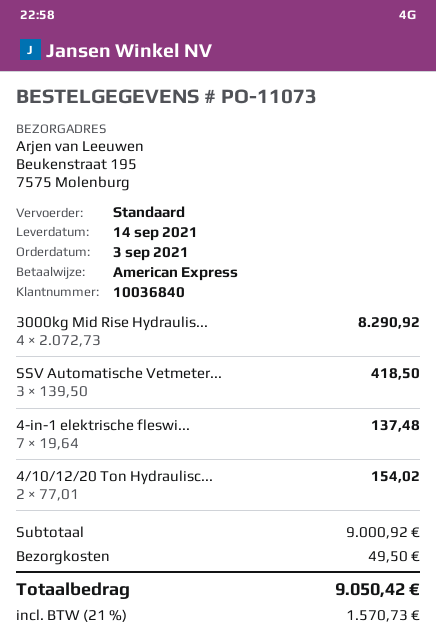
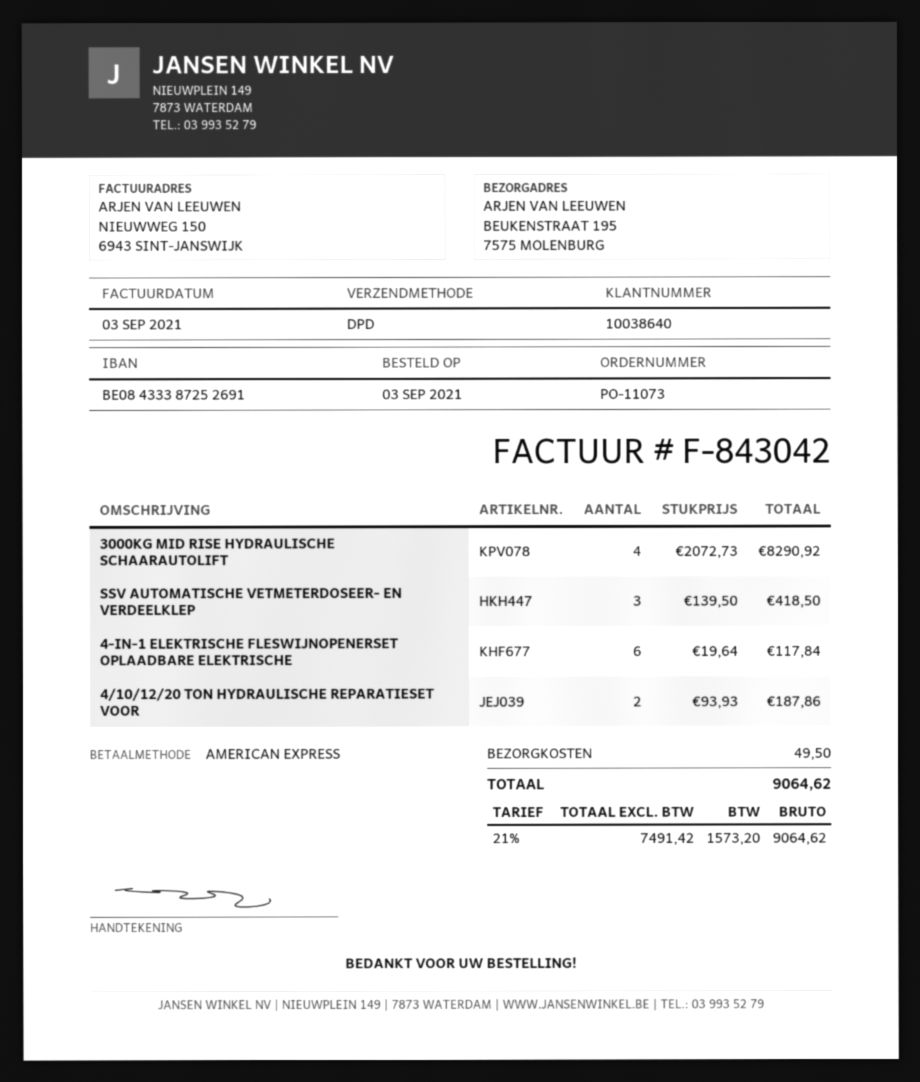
customer number: 10036840 -> 10038640
shipping method: standard -> DPD
4-in-1 elektrische fleswi...: 7 x 19.64 = 137.48 -> 6 x 19.64 = 117.84
4/10/12/20 Ton Hydraulisc...: 2 x 77.01 = 154.02 -> 2 x 93.93 = 187.86
tax: 21% = 1570.73 -> 21% = 1573.20
total: 9050.42 -> 9064.62

